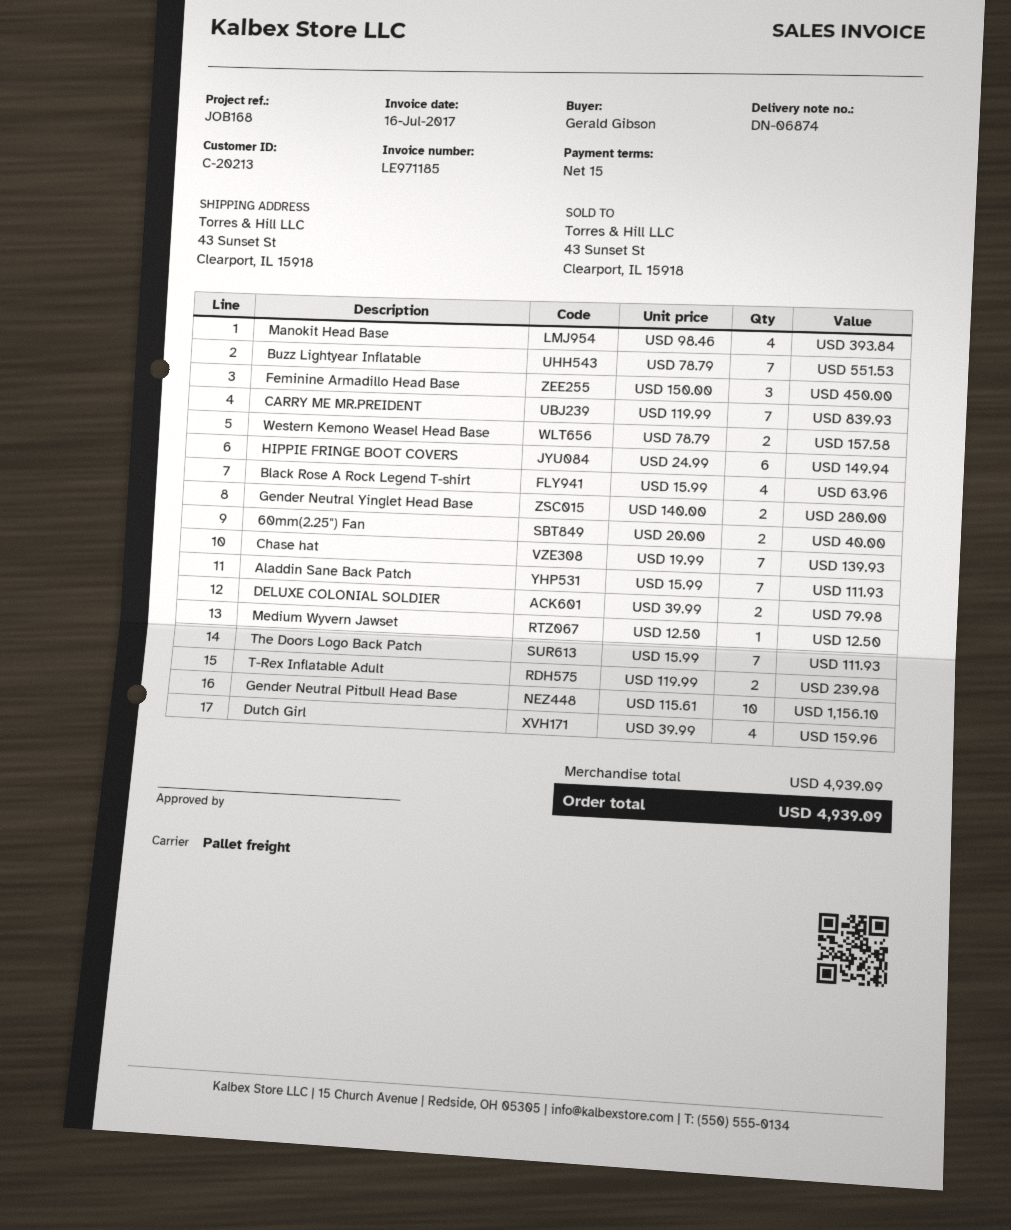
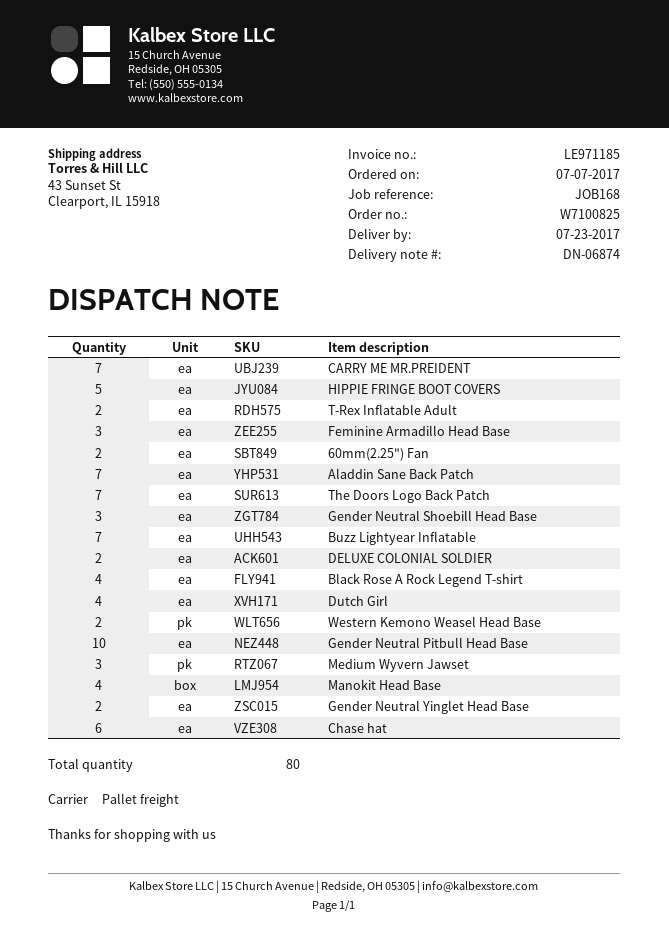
HIPPIE FRINGE BOOT COVERS: 6 -> 5
Chase hat: 7 -> 6
Medium Wyvern Jawset: 1 -> 3
Gender Neutral Shoebill Head Base: none -> 3

